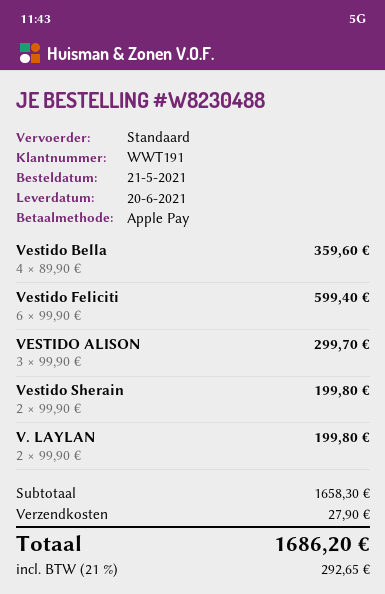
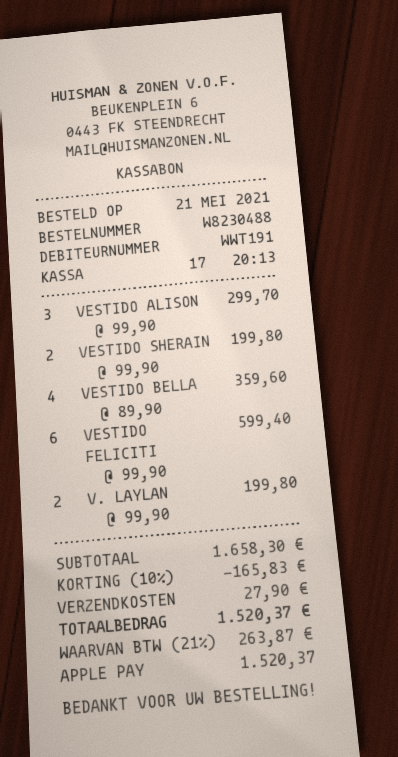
discount: none -> 10% = 165.83
tax: 21% = 292.65 -> 21% = 263.87
total: 1686.20 -> 1520.37

